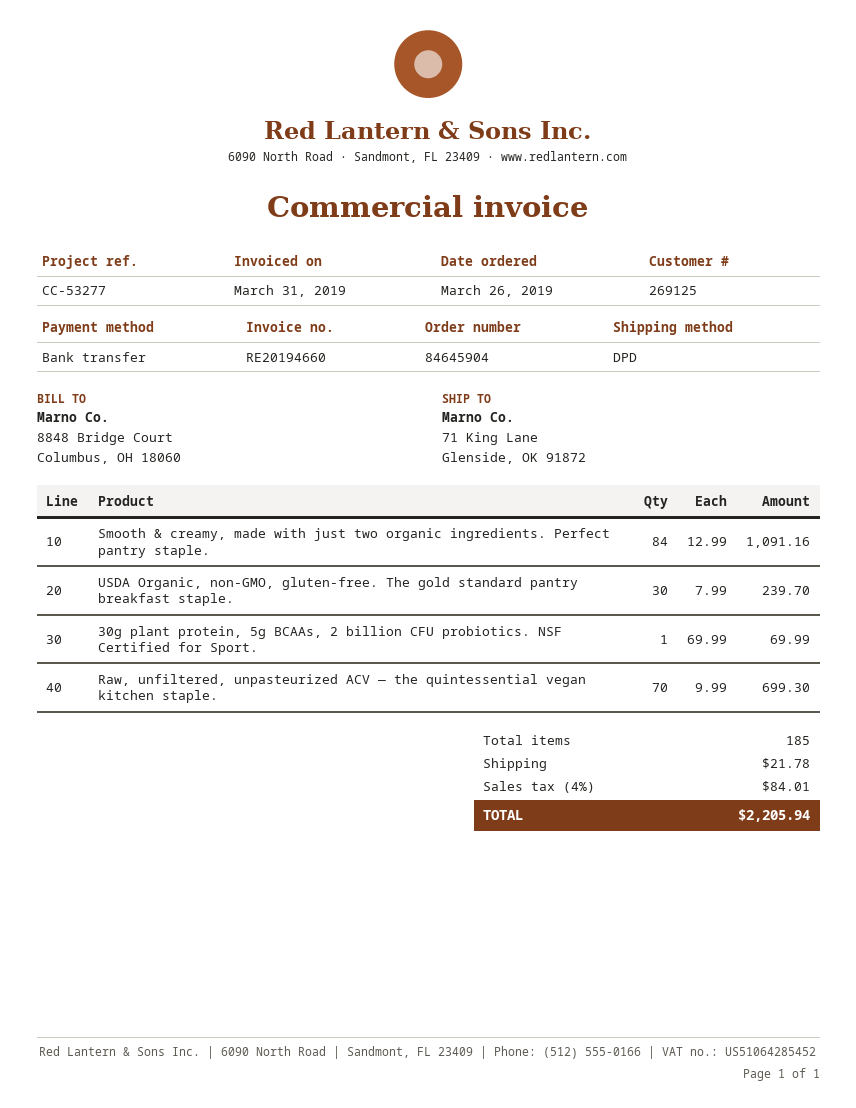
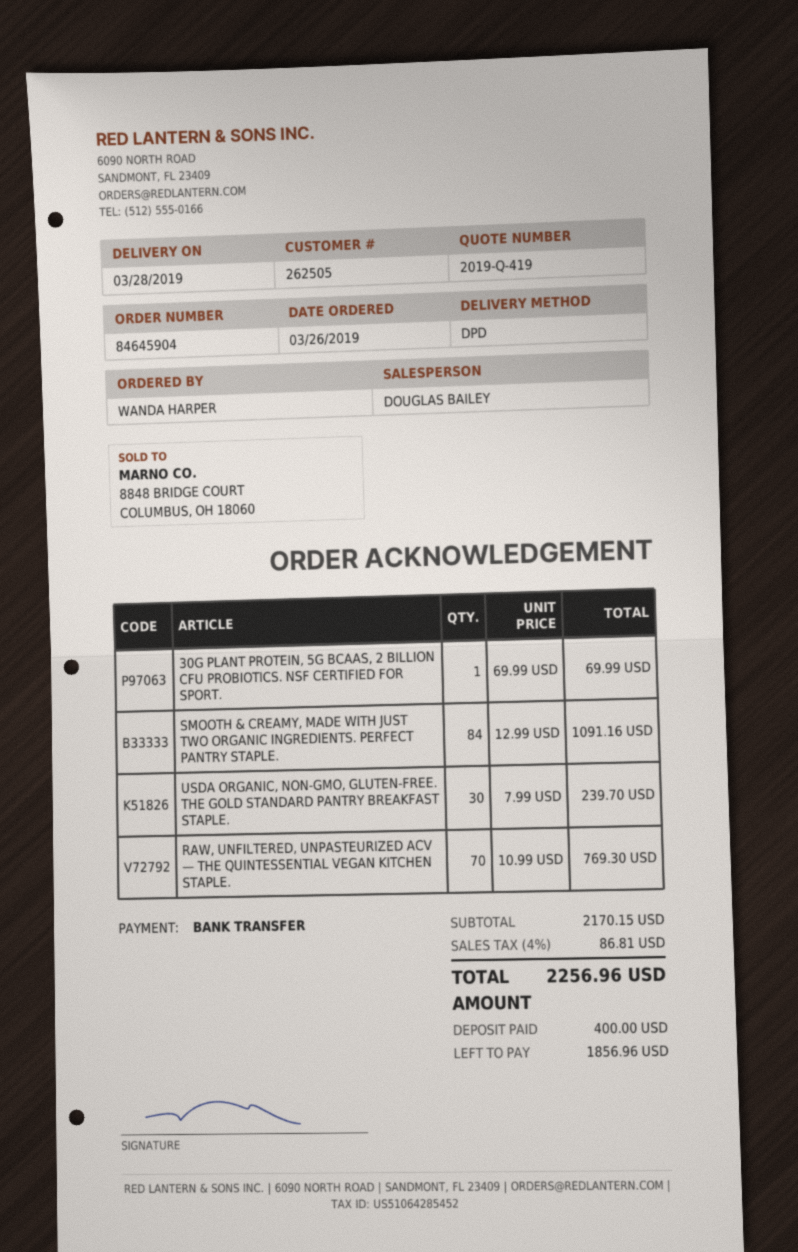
customer number: 269125 -> 262505
Raw, unfiltered, unpasteurized ACV — the quintessential vegan kitchen staple.: 70 x 9.99 = 699.30 -> 70 x 10.99 = 769.30
shipping: 21.78 -> none
tax: 4% = 84.01 -> 4% = 86.81
total: 2205.94 -> 2256.96

